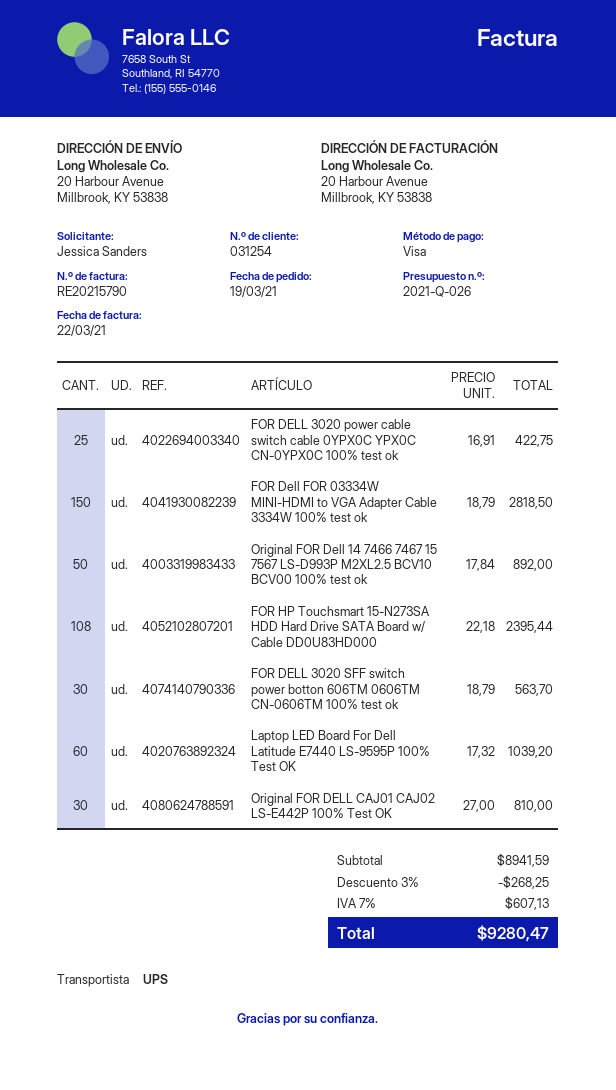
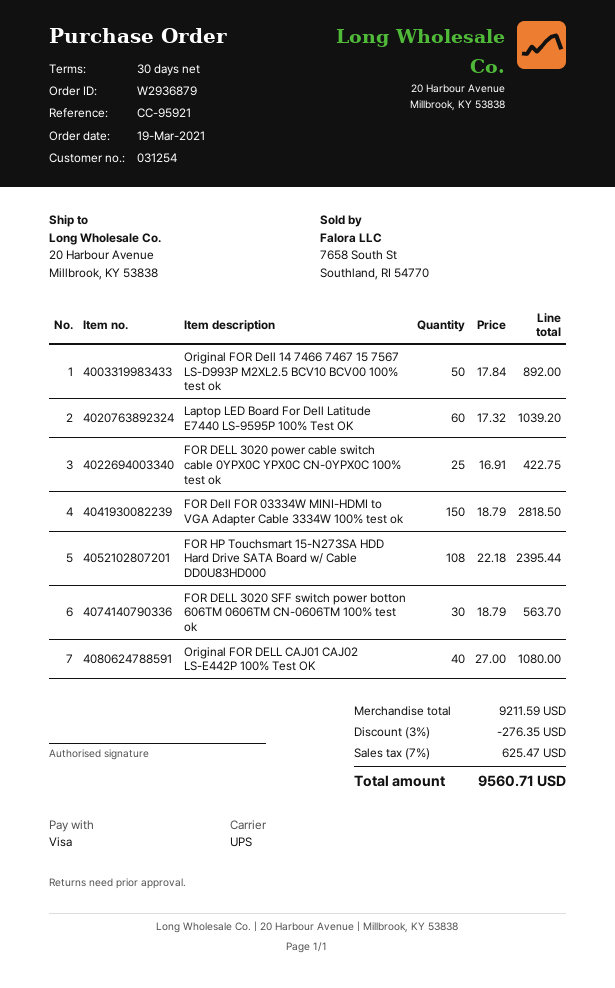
Original FOR DELL CAJ01 CAJ02 LS-E442P 100% Test OK: 30 x 27.00 = 810.00 -> 40 x 27.00 = 1080.00
subtotal: 8941.59 -> 9211.59
discount: 3% = 268.25 -> 3% = 276.35
tax: 7% = 607.13 -> 7% = 625.47
total: 9280.47 -> 9560.71

